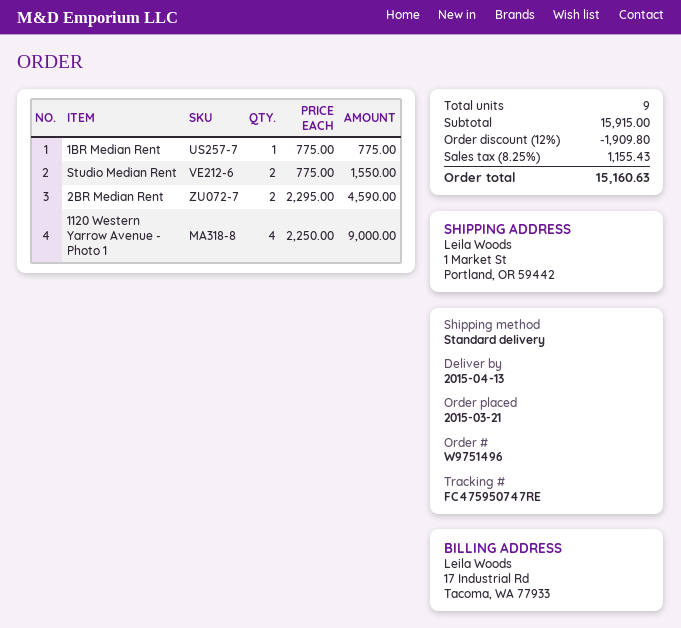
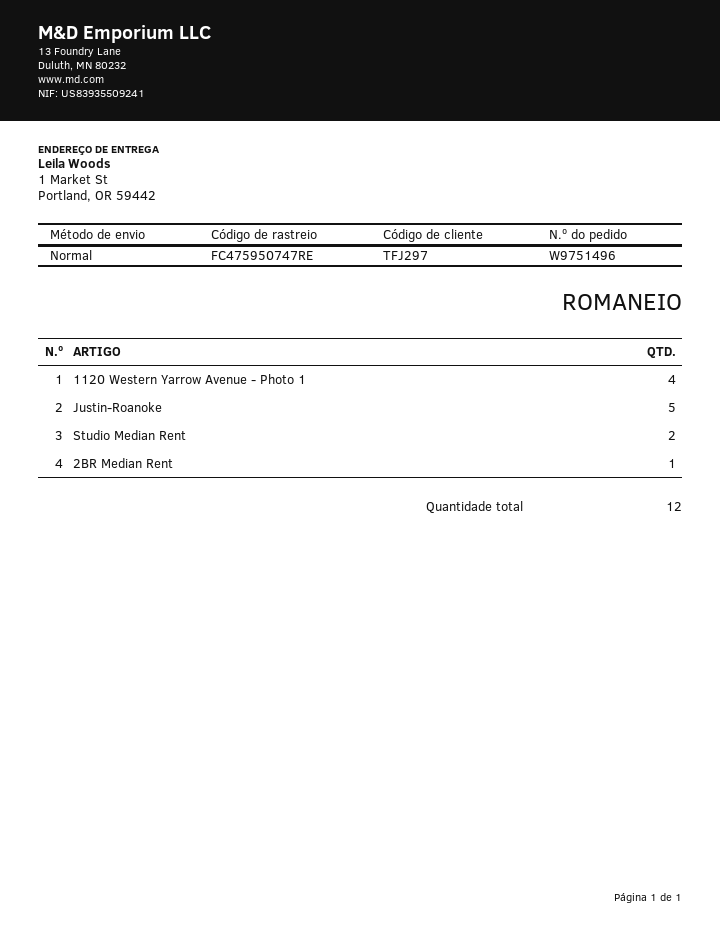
1BR Median Rent: 1 -> none
2BR Median Rent: 2 -> 1
Justin-Roanoke: none -> 5
total quantity: 9 -> 12

